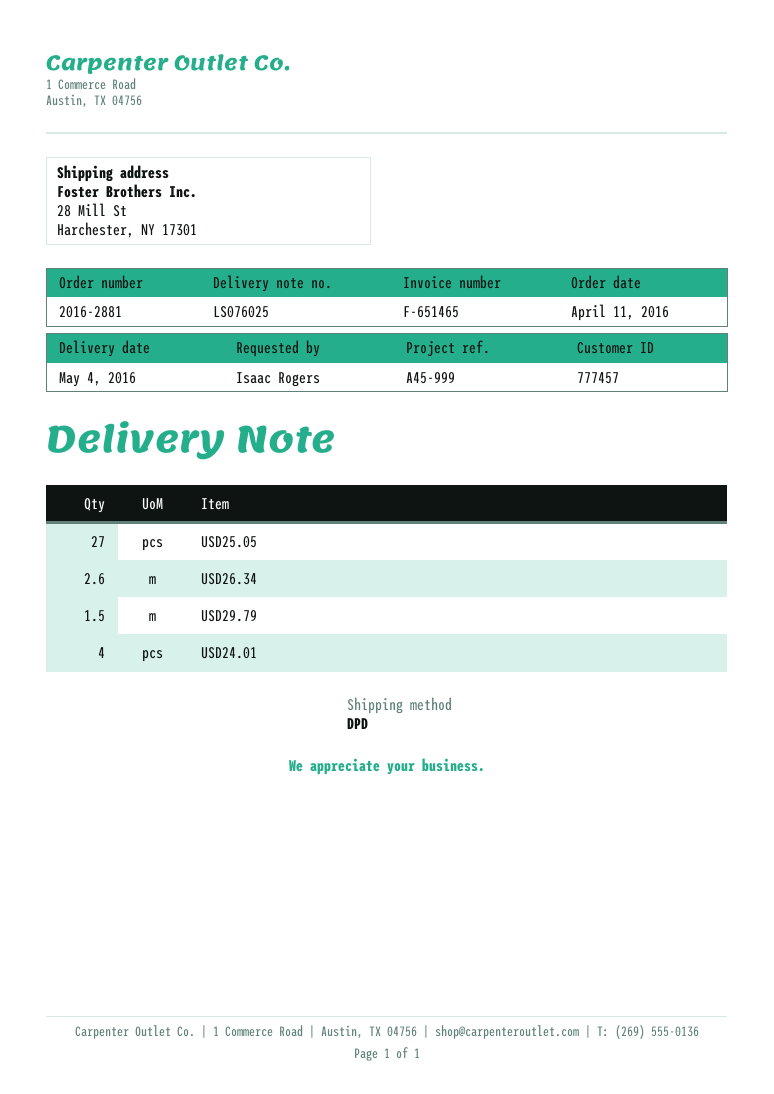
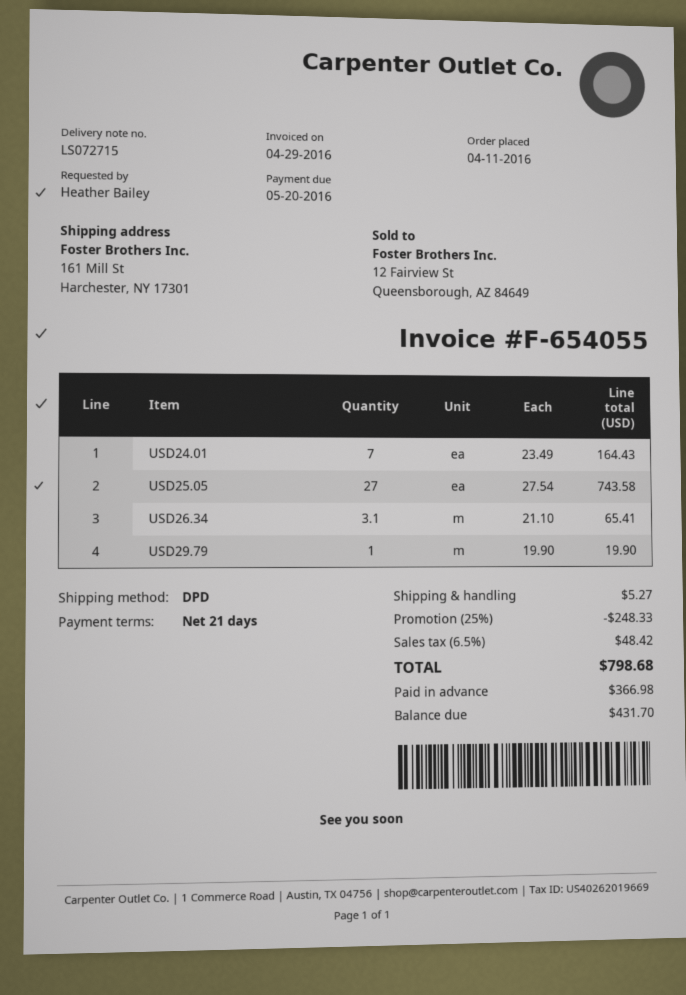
delivery note number: LS076025 -> LS072715
invoice number: F-651465 -> F-654055
ordered by: Isaac Rogers -> Heather Bailey
ship to: 28 Mill St, Harchester, NY 17301 -> 161 Mill St, Harchester, NY 17301
USD26.34: 2.6 -> 3.1
USD29.79: 1.5 -> 1
USD24.01: 4 -> 7

